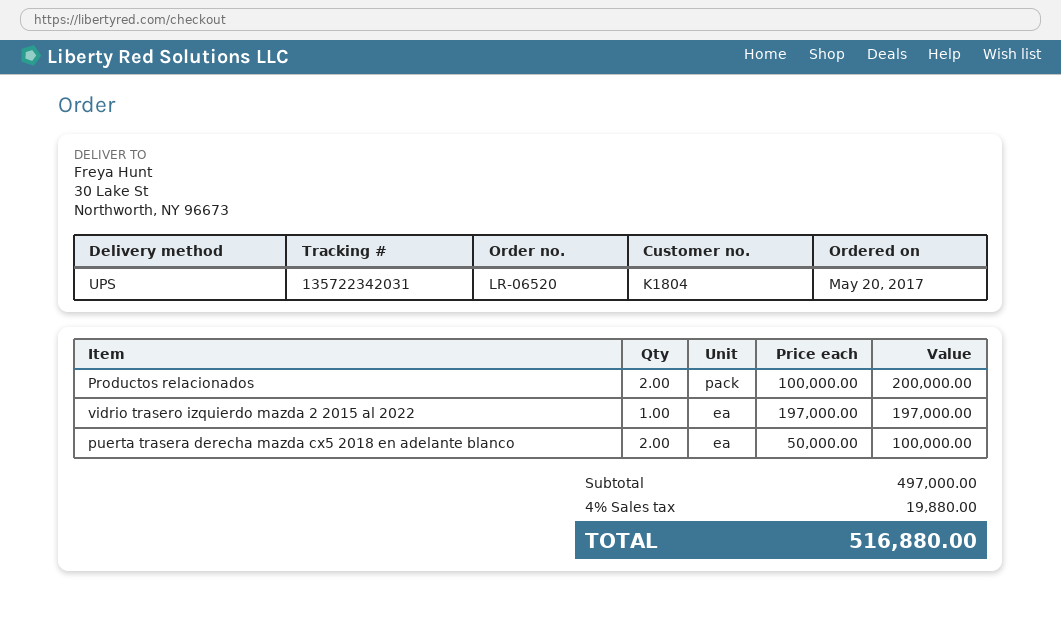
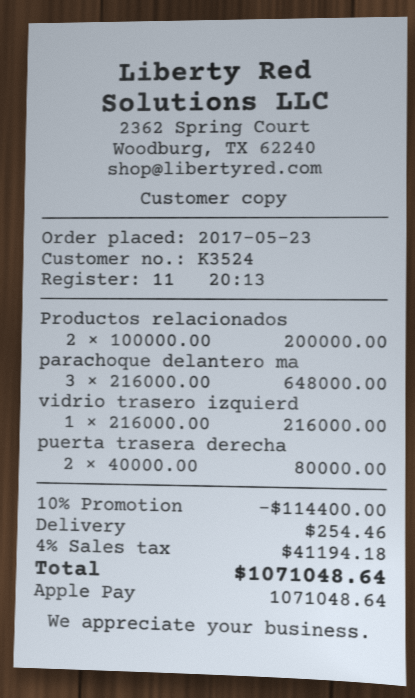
order date: 2017-05-20 -> 2017-05-23
customer number: K1804 -> K3524
vidrio trasero izquierdo mazda 2 2015 al 2022: 1 x 197000.00 = 197000.00 -> 1 x 216000.00 = 216000.00
puerta trasera derecha mazda cx5 2018 en adelante blanco: 2 x 50000.00 = 100000.00 -> 2 x 40000.00 = 80000.00
parachoque delantero ma: none -> 3 x 216000.00 = 648000.00
discount: none -> 10% = 114400.00
shipping: none -> 254.46
tax: 4% = 19880.00 -> 4% = 41194.18
total: 516880.00 -> 1071048.64

